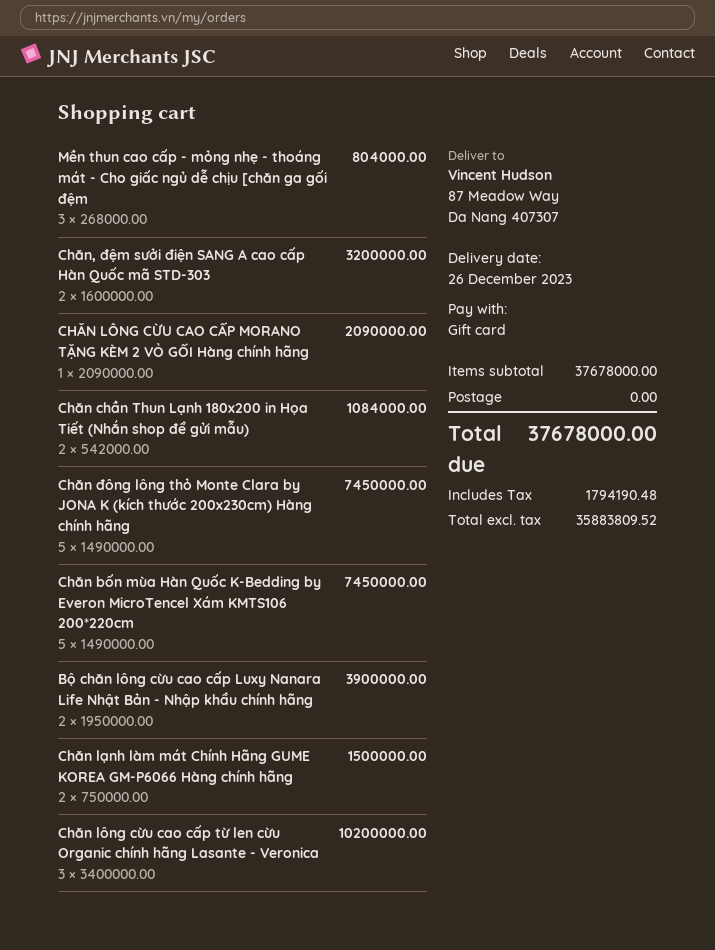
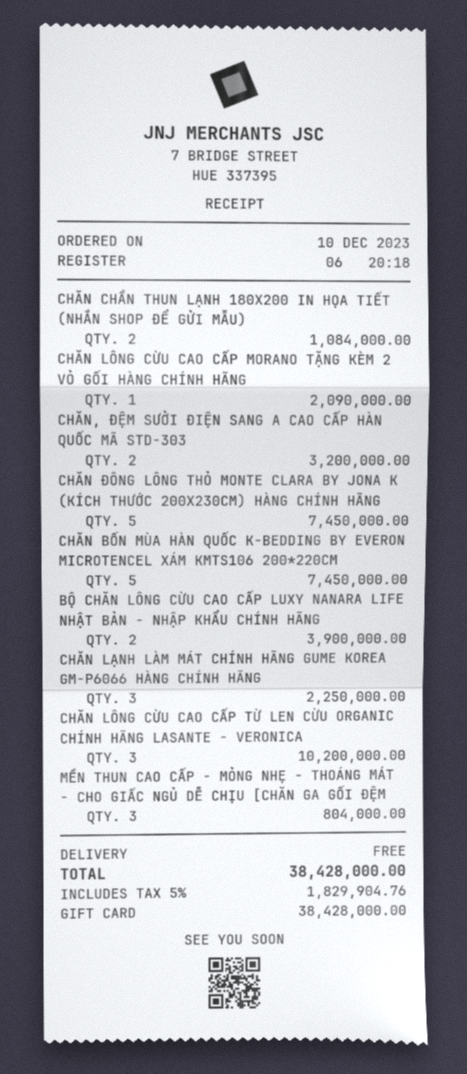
Chăn lạnh làm mát Chính Hãng GUME KOREA GM-P6066 Hàng chính hãng: 2 for 1500000.00 -> 3 for 2250000.00
tax: 1794190.48 -> 1829904.76
total: 37678000.00 -> 38428000.00

